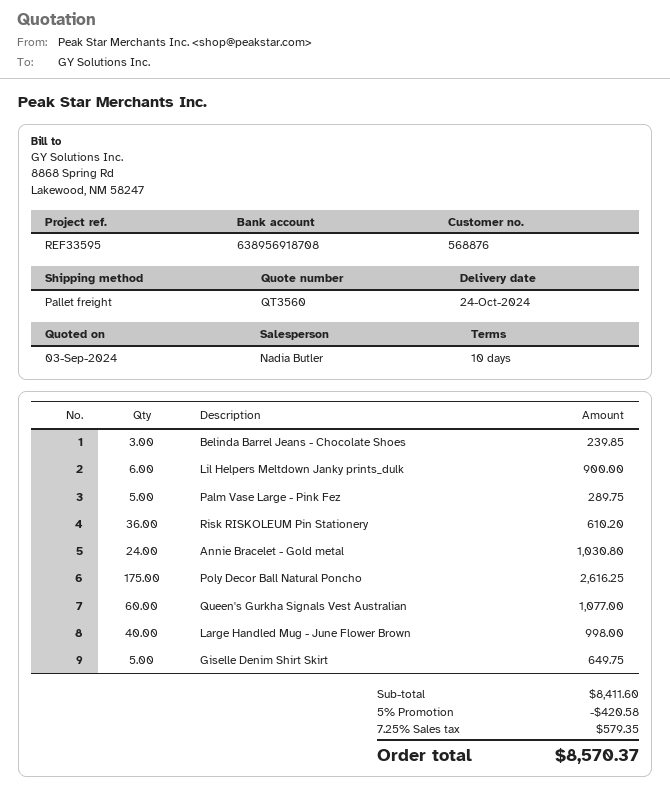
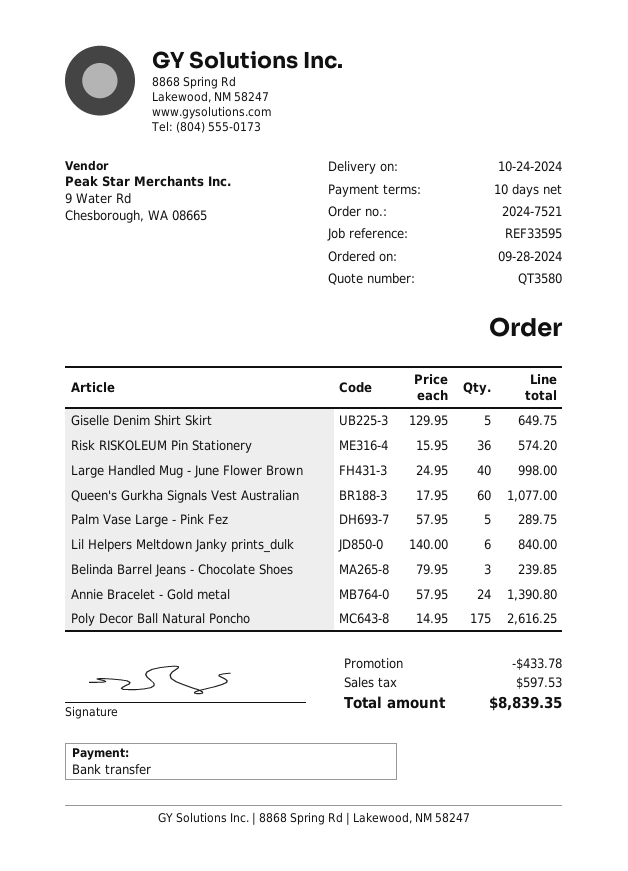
quote number: QT3560 -> QT3580
Lil Helpers Meltdown Janky prints_dulk: 6 for 900.00 -> 6 for 840.00
Risk RISKOLEUM Pin Stationery: 36 for 610.20 -> 36 for 574.20
Annie Bracelet - Gold metal: 24 for 1030.80 -> 24 for 1390.80
discount: 420.58 -> 433.78
tax: 579.35 -> 597.53
total: 8570.37 -> 8839.35

